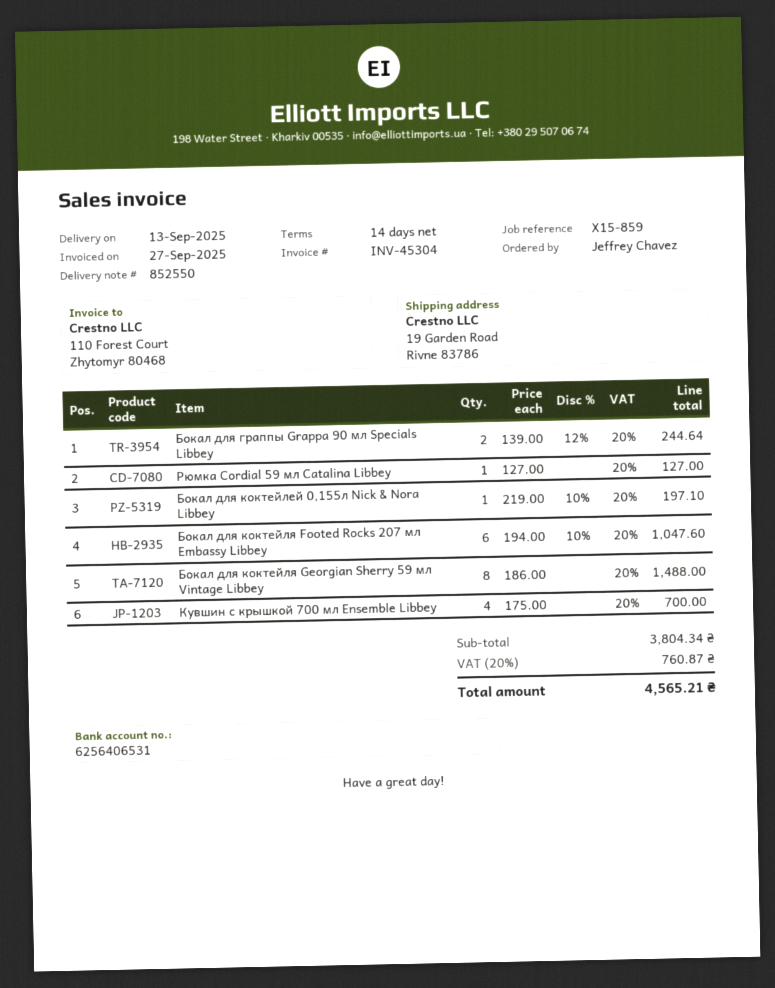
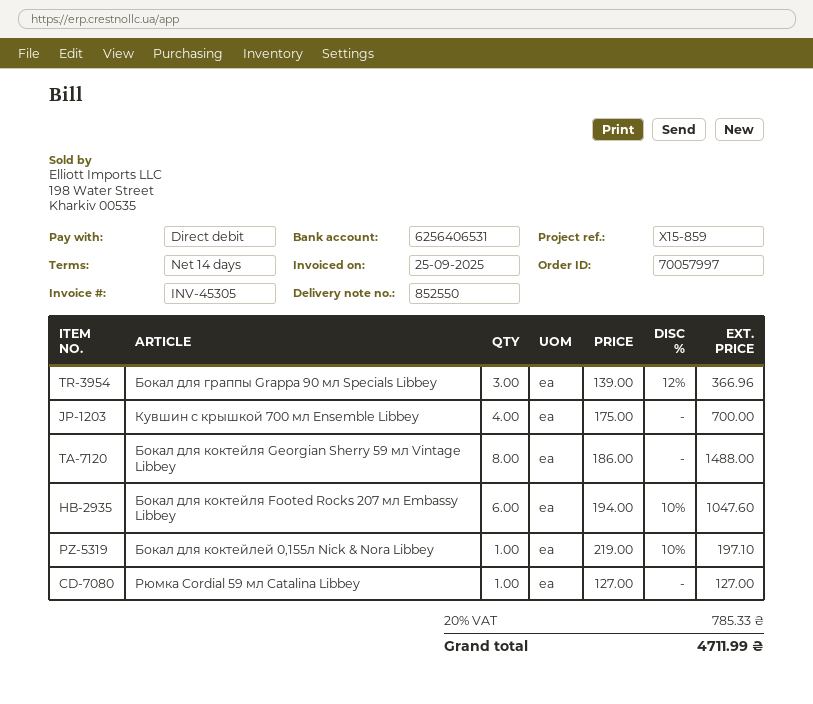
invoice number: INV-45304 -> INV-45305
invoice date: 2025-09-27 -> 2025-09-25
Бокал для граппы Grappa 90 мл Specials Libbey: 2 x 139.00 - 12% = 244.64 -> 3 x 139.00 - 12% = 366.96
tax: 20% = 760.87 -> 20% = 785.33
total: 4565.21 -> 4711.99

